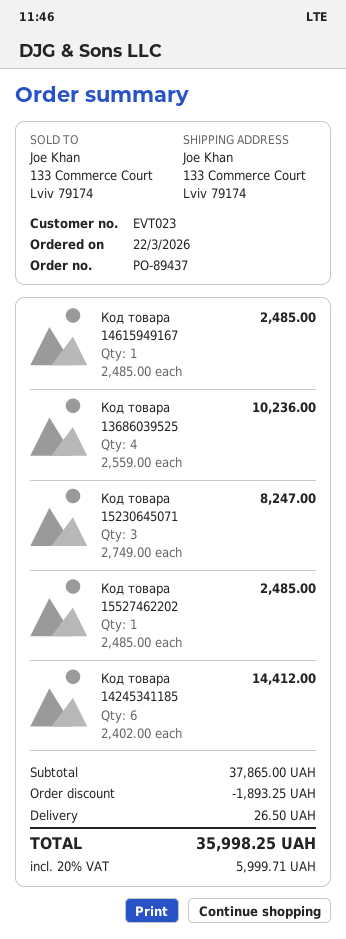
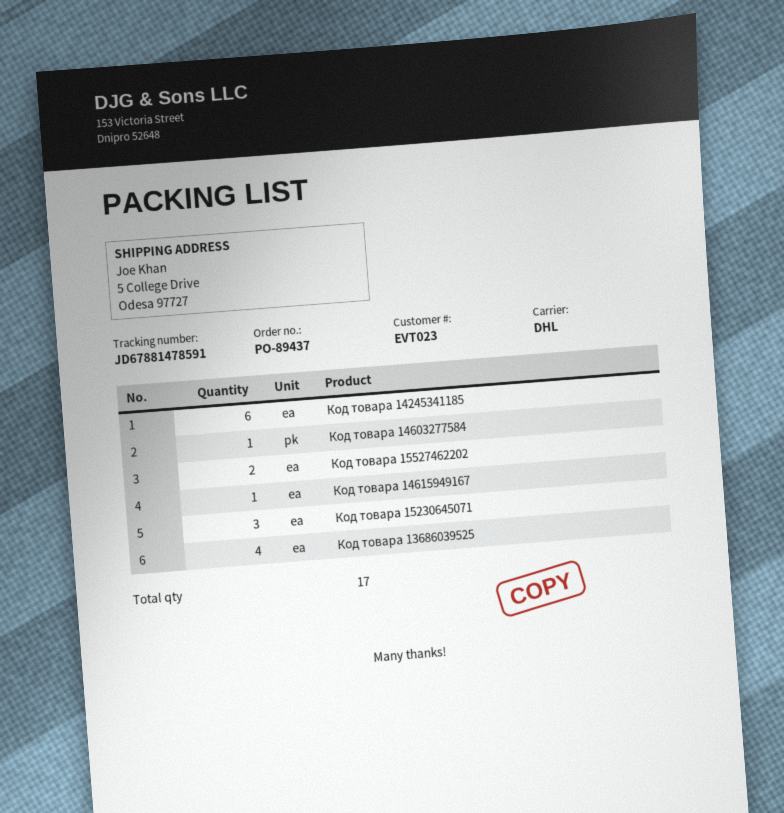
ship to: 133 Commerce Court, Lviv 79174 -> 5 College Drive, Odesa 97727
Код товара 15527462202: 1 -> 2
Код товара 14603277584: none -> 1

